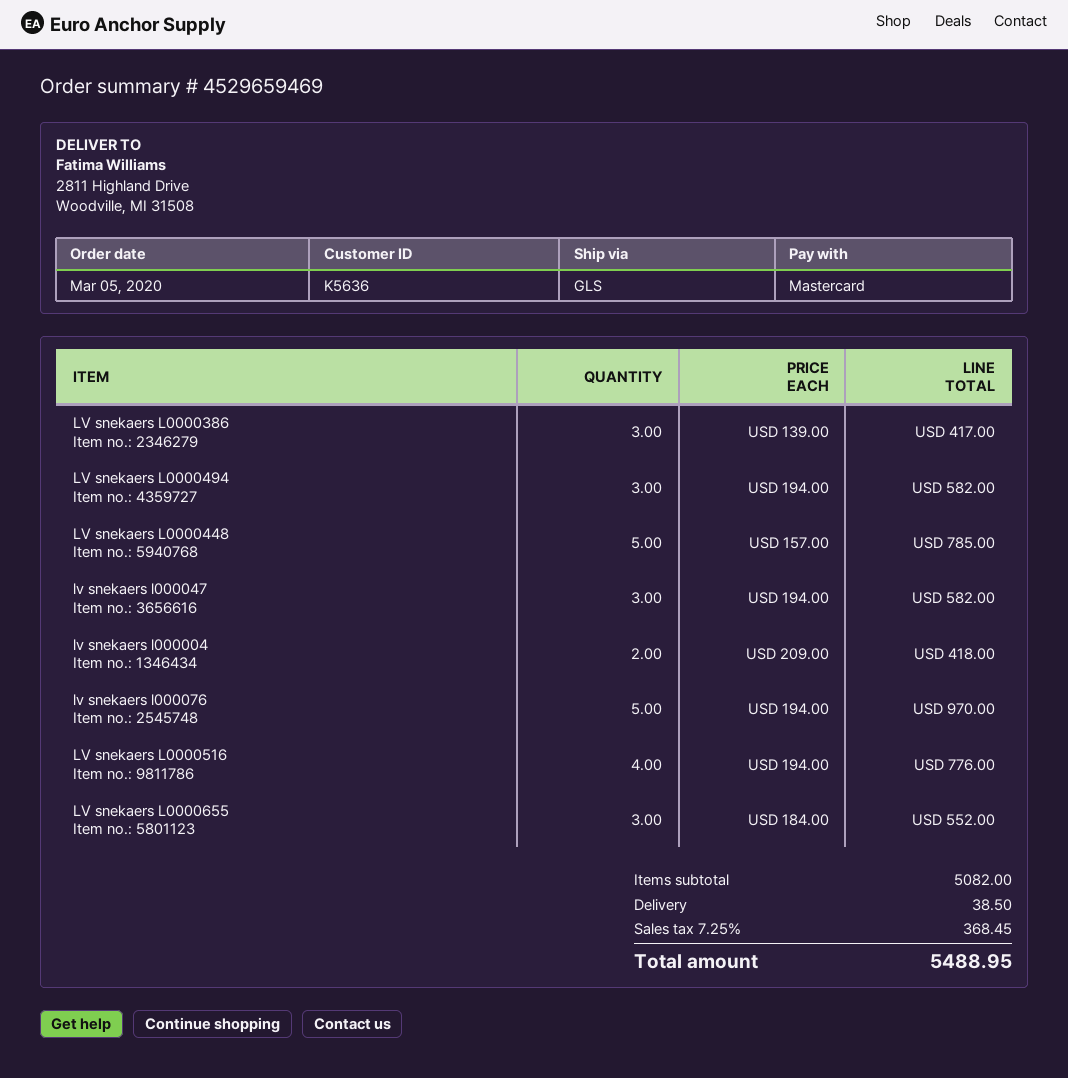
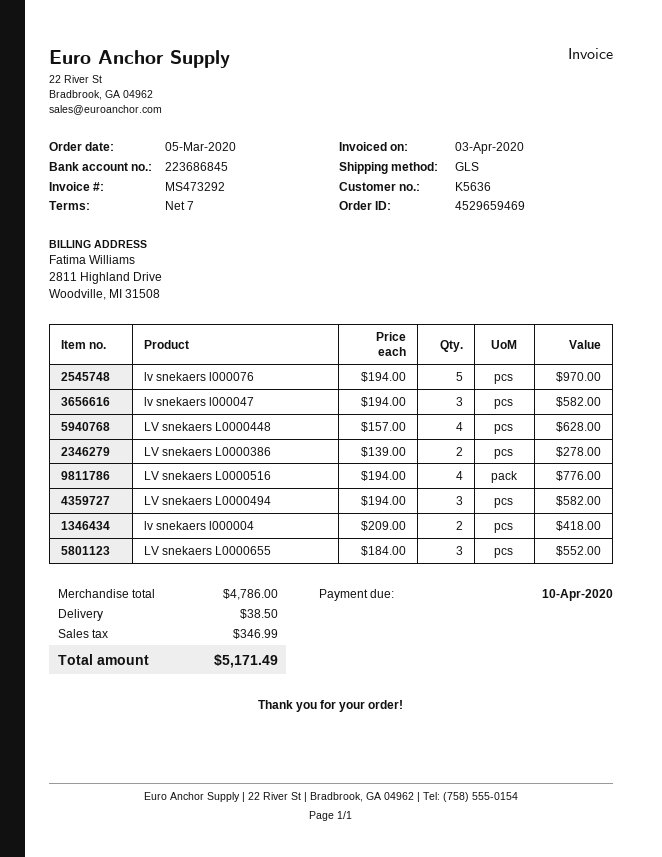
LV snekaers L0000386: 3 x 139.00 = 417.00 -> 2 x 139.00 = 278.00
LV snekaers L0000448: 5 x 157.00 = 785.00 -> 4 x 157.00 = 628.00
subtotal: 5082.00 -> 4786.00
tax: 368.45 -> 346.99
total: 5488.95 -> 5171.49

